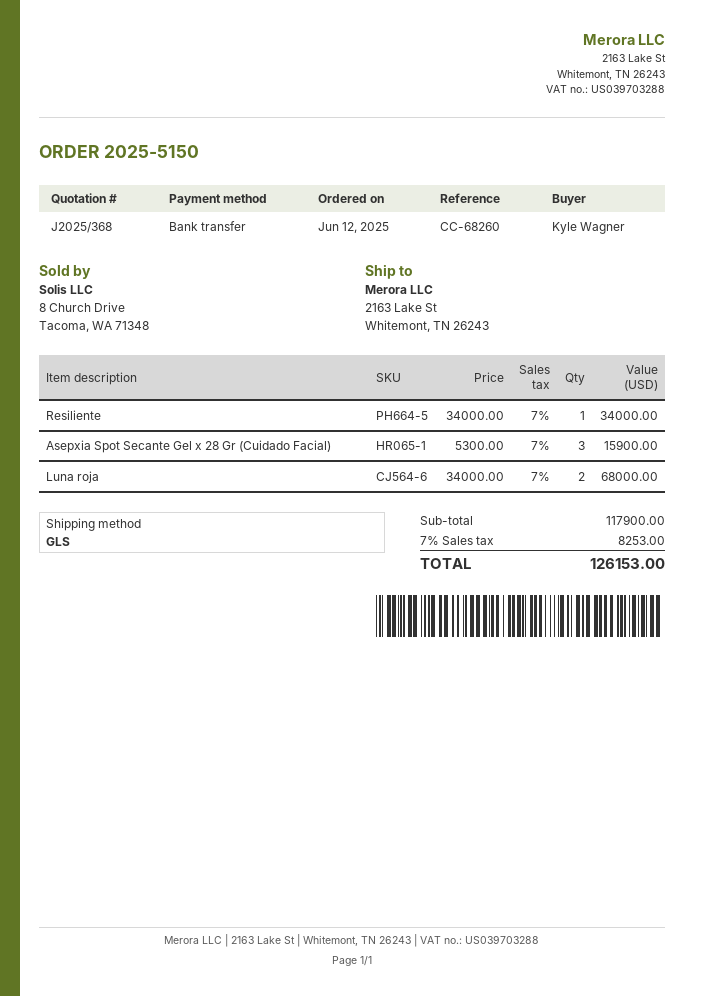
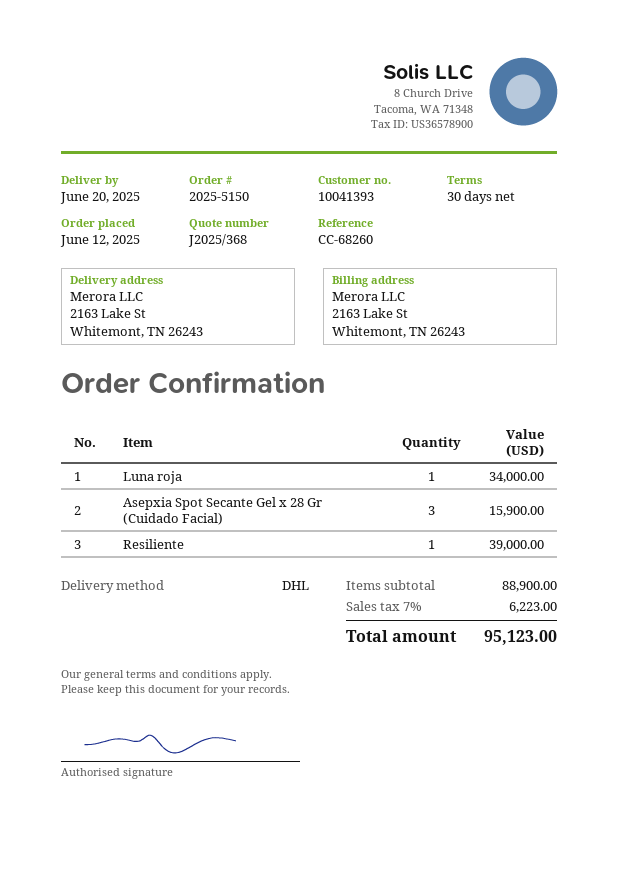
shipping method: GLS -> DHL
Resiliente: 1 for 34000.00 -> 1 for 39000.00
Luna roja: 2 for 68000.00 -> 1 for 34000.00
subtotal: 117900.00 -> 88900.00
tax: 7% = 8253.00 -> 7% = 6223.00
total: 126153.00 -> 95123.00

